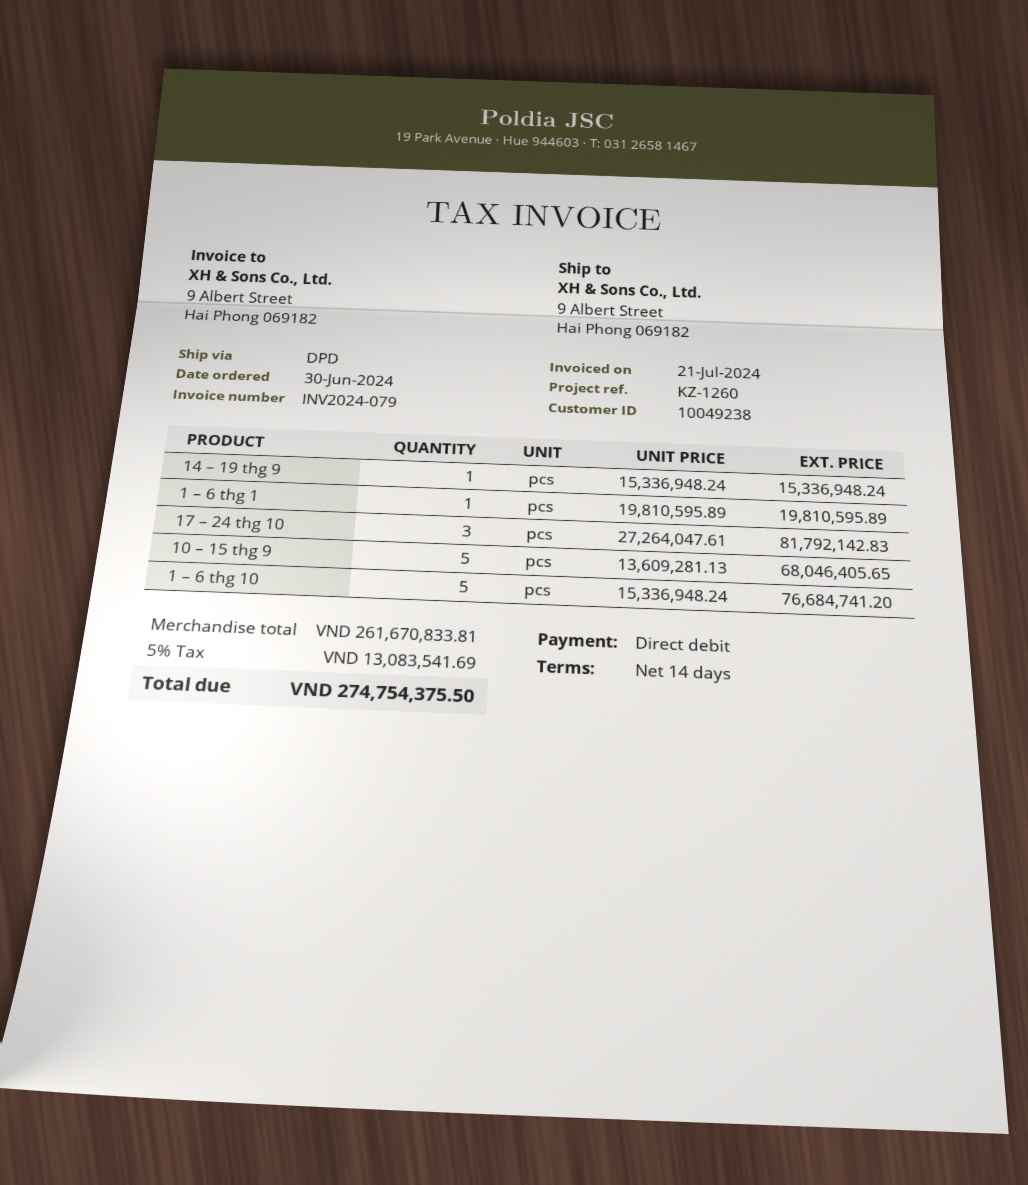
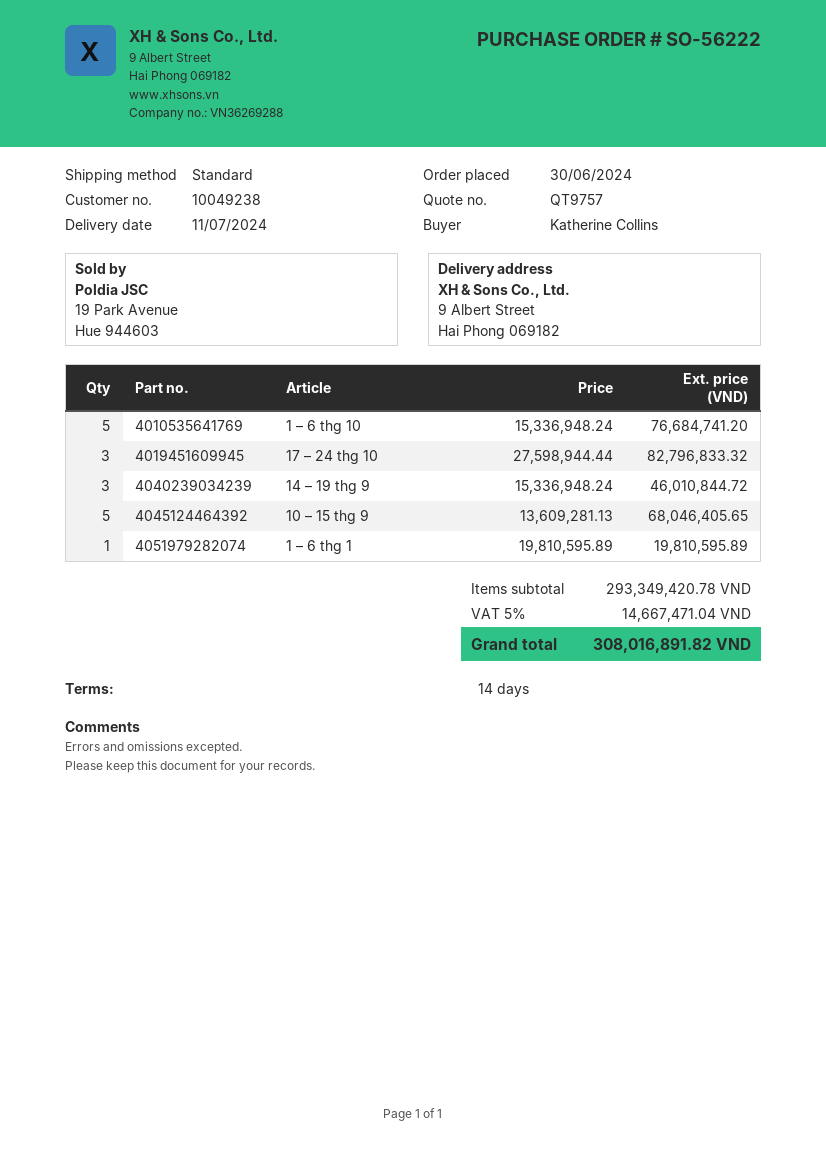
shipping method: DPD -> standard
14 – 19 thg 9: 1 x 15336948.24 = 15336948.24 -> 3 x 15336948.24 = 46010844.72
17 – 24 thg 10: 3 x 27264047.61 = 81792142.83 -> 3 x 27598944.44 = 82796833.32
subtotal: 261670833.81 -> 293349420.78
tax: 5% = 13083541.69 -> 5% = 14667471.04
total: 274754375.50 -> 308016891.82

